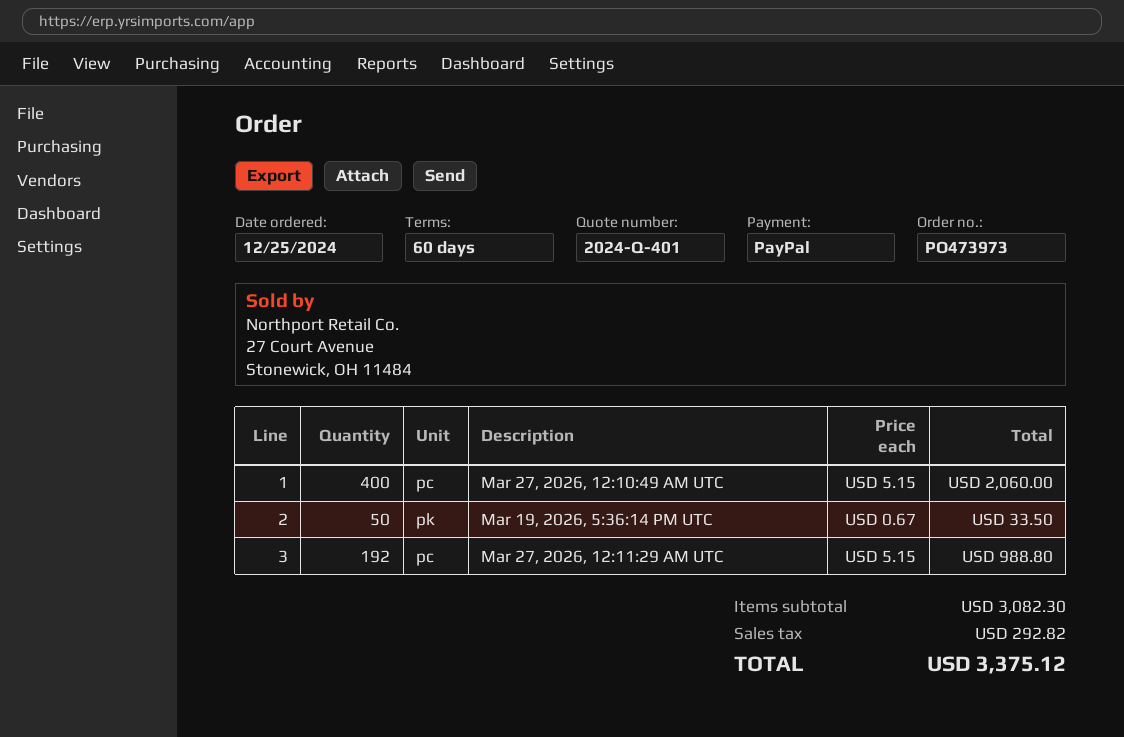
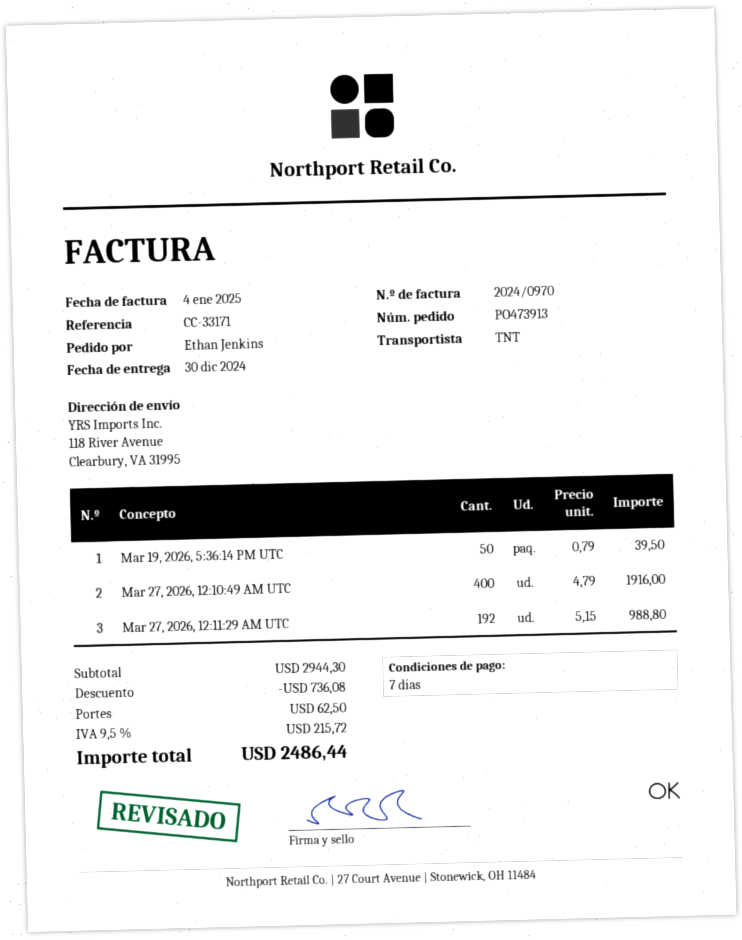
order number: PO473973 -> PO473913
payment terms: 60 days -> 7 days
Mar 27, 2026, 12:10:49 AM UTC: 400 x 5.15 = 2060.00 -> 400 x 4.79 = 1916.00
Mar 19, 2026, 5:36:14 PM UTC: 50 x 0.67 = 33.50 -> 50 x 0.79 = 39.50
subtotal: 3082.30 -> 2944.30
discount: none -> 736.08
shipping: none -> 62.50
tax: 292.82 -> 215.72
total: 3375.12 -> 2486.44

